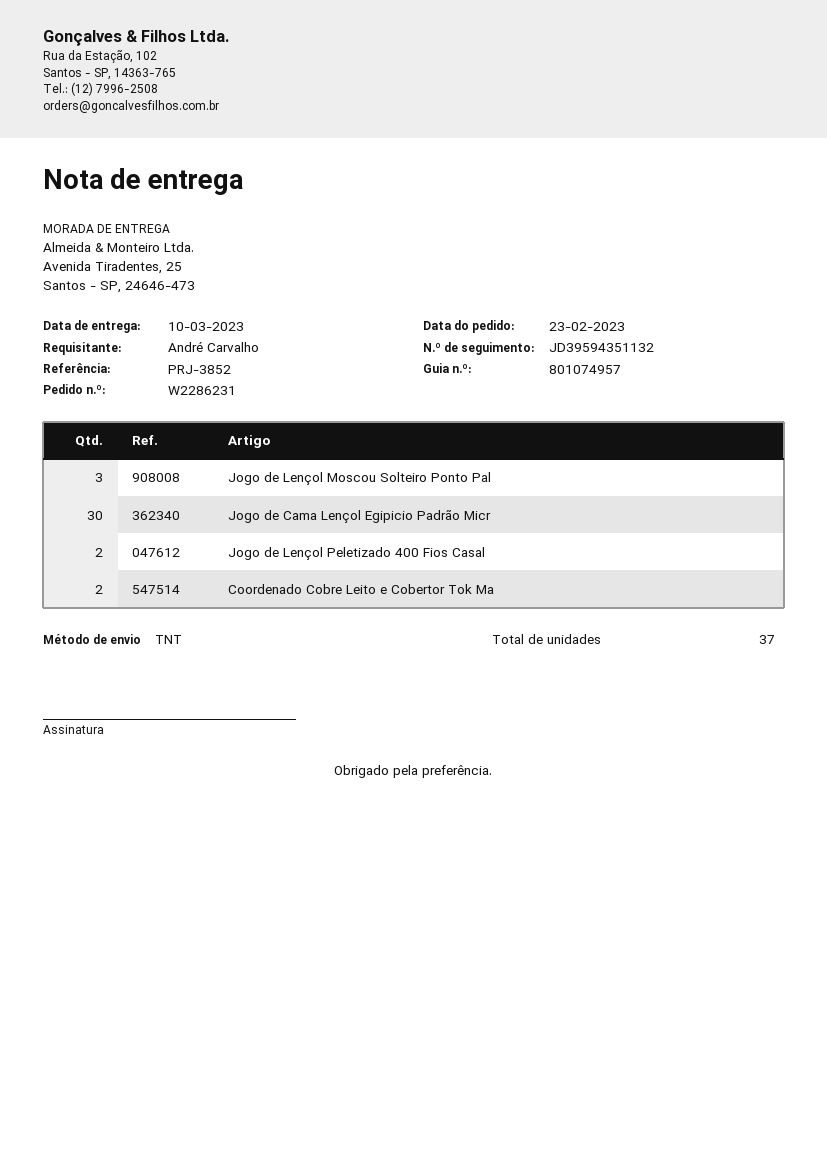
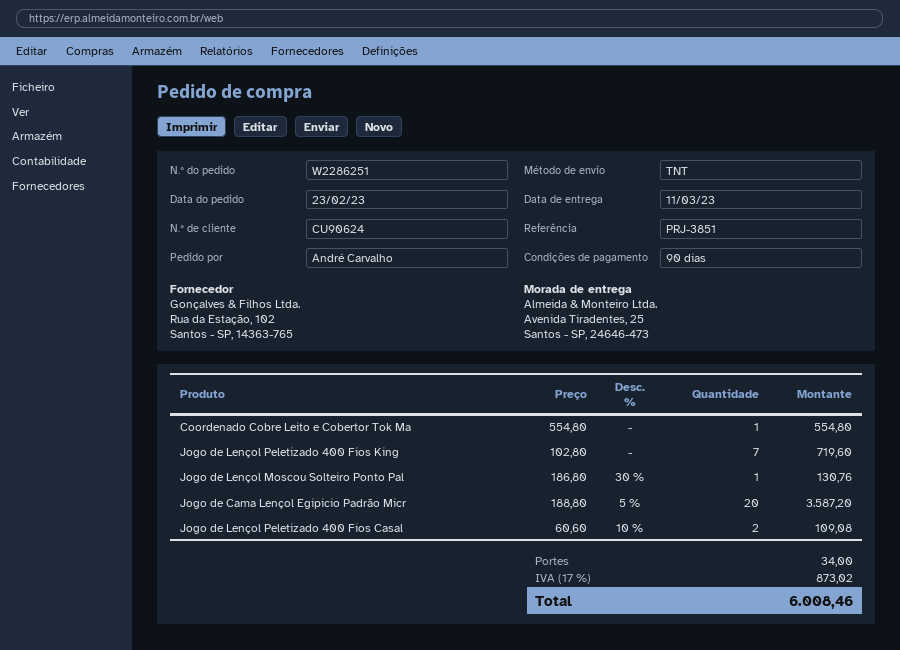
order number: W2286231 -> W2286251
delivery date: 2023-03-10 -> 2023-03-11
reference: PRJ-3852 -> PRJ-3851
Jogo de Lençol Moscou Solteiro Ponto Pal: 3 -> 1
Jogo de Cama Lençol Egipicio Padrão Micr: 30 -> 20
Coordenado Cobre Leito e Cobertor Tok Ma: 2 -> 1
Jogo de Lençol Peletizado 400 Fios King: none -> 7

